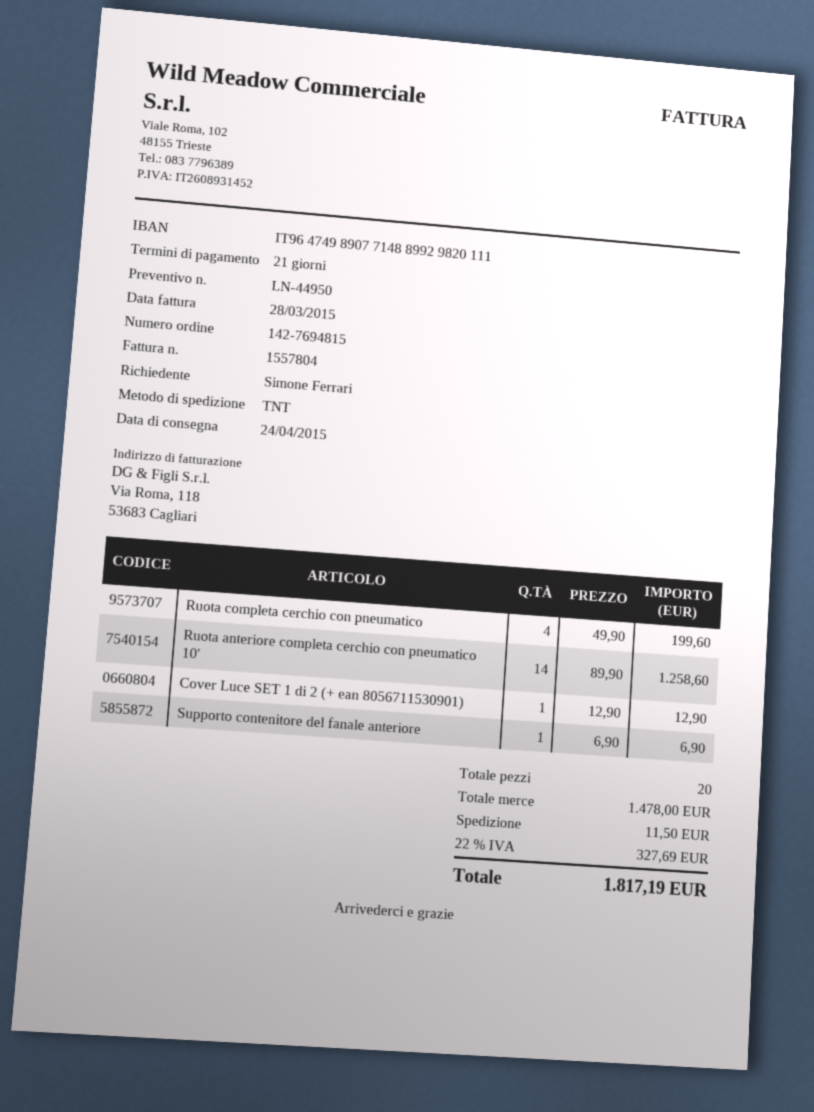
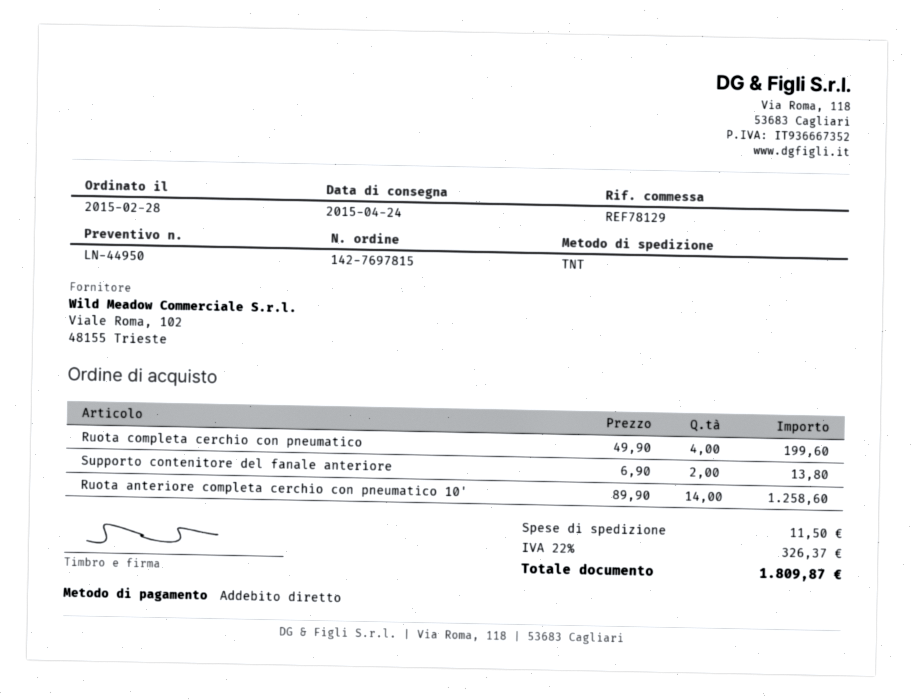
order number: 142-7694815 -> 142-7697815
Cover Luce SET 1 di 2 (+ ean 8056711530901): 1 x 12.90 = 12.90 -> none
Supporto contenitore del fanale anteriore: 1 x 6.90 = 6.90 -> 2 x 6.90 = 13.80
tax: 22% = 327.69 -> 22% = 326.37
total: 1817.19 -> 1809.87

